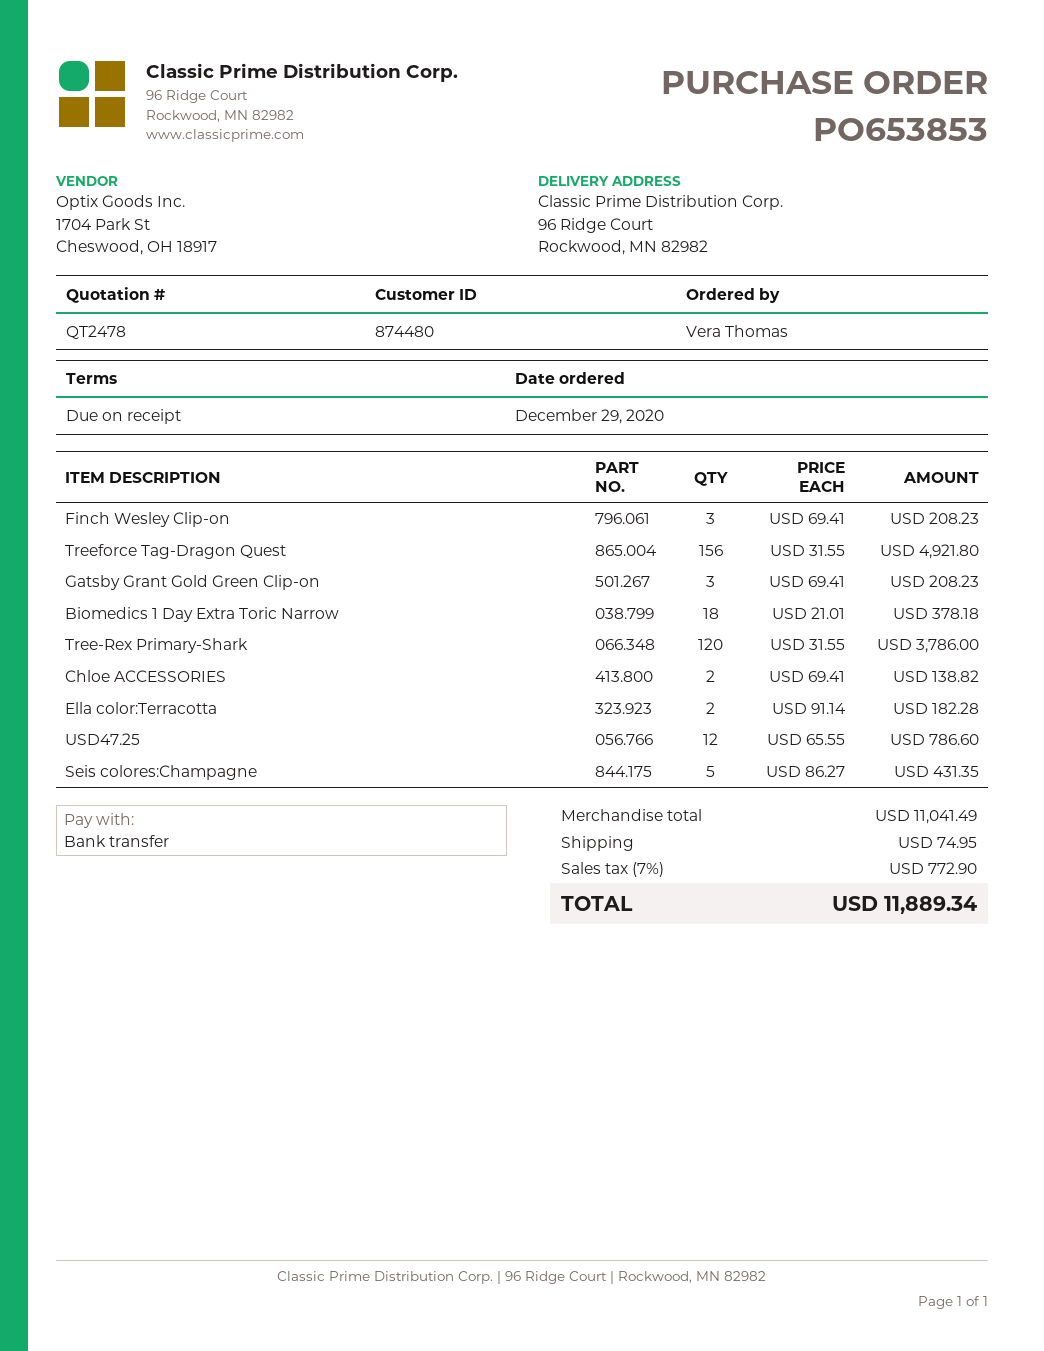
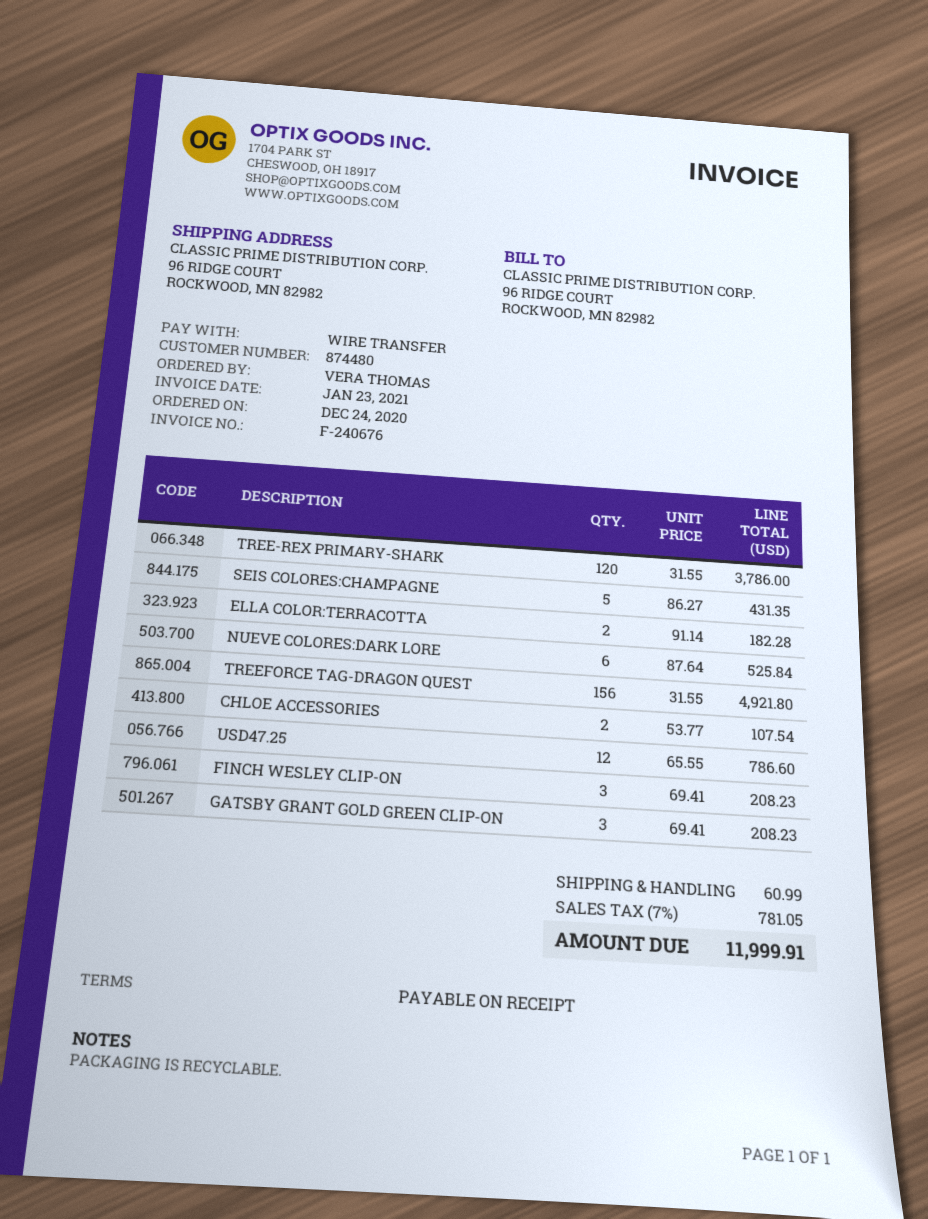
order date: 2020-12-29 -> 2020-12-24
Biomedics 1 Day Extra Toric Narrow: 18 x 21.01 = 378.18 -> none
Chloe ACCESSORIES: 2 x 69.41 = 138.82 -> 2 x 53.77 = 107.54
NUEVE COLORES:DARK LORE: none -> 6 x 87.64 = 525.84
shipping: 74.95 -> 60.99
tax: 7% = 772.90 -> 7% = 781.05
total: 11889.34 -> 11999.91

